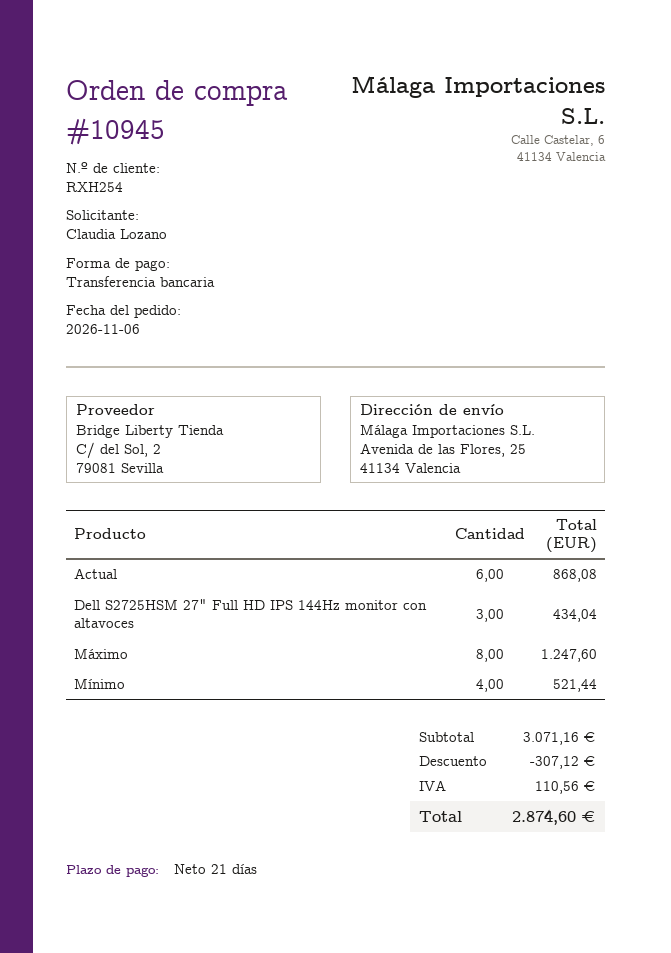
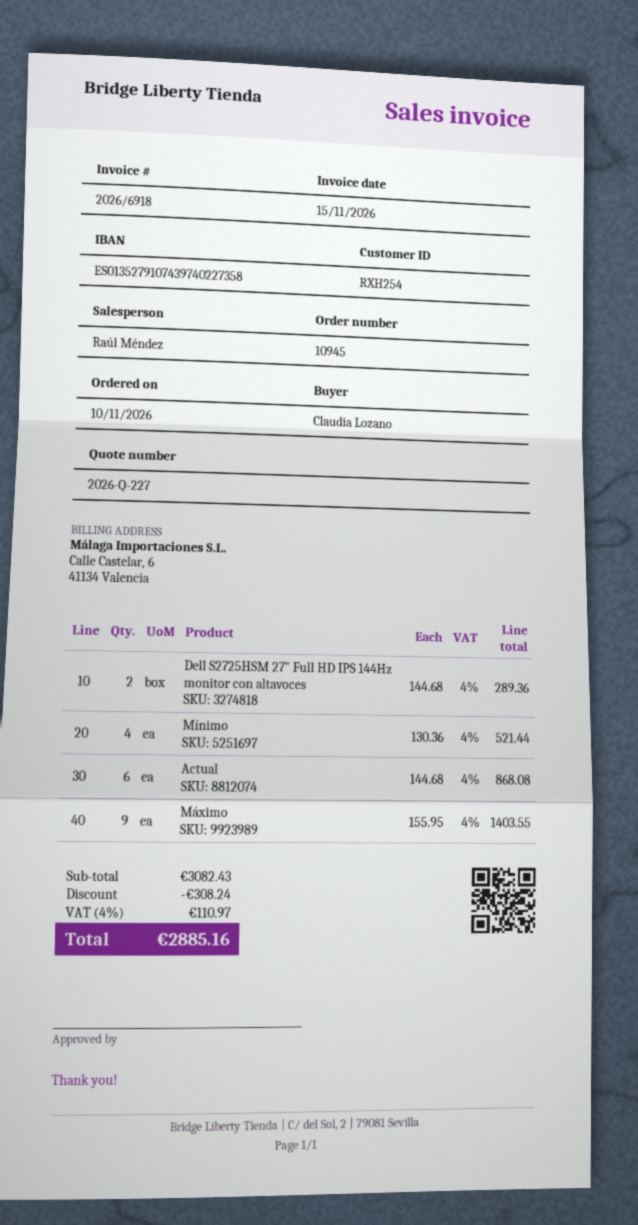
order date: 2026-11-06 -> 2026-11-10
Dell S2725HSM 27" Full HD IPS 144Hz monitor con altavoces: 3 for 434.04 -> 2 for 289.36
Máximo: 8 for 1247.60 -> 9 for 1403.55
subtotal: 3071.16 -> 3082.43
discount: 307.12 -> 308.24
tax: 110.56 -> 110.97
total: 2874.60 -> 2885.16

